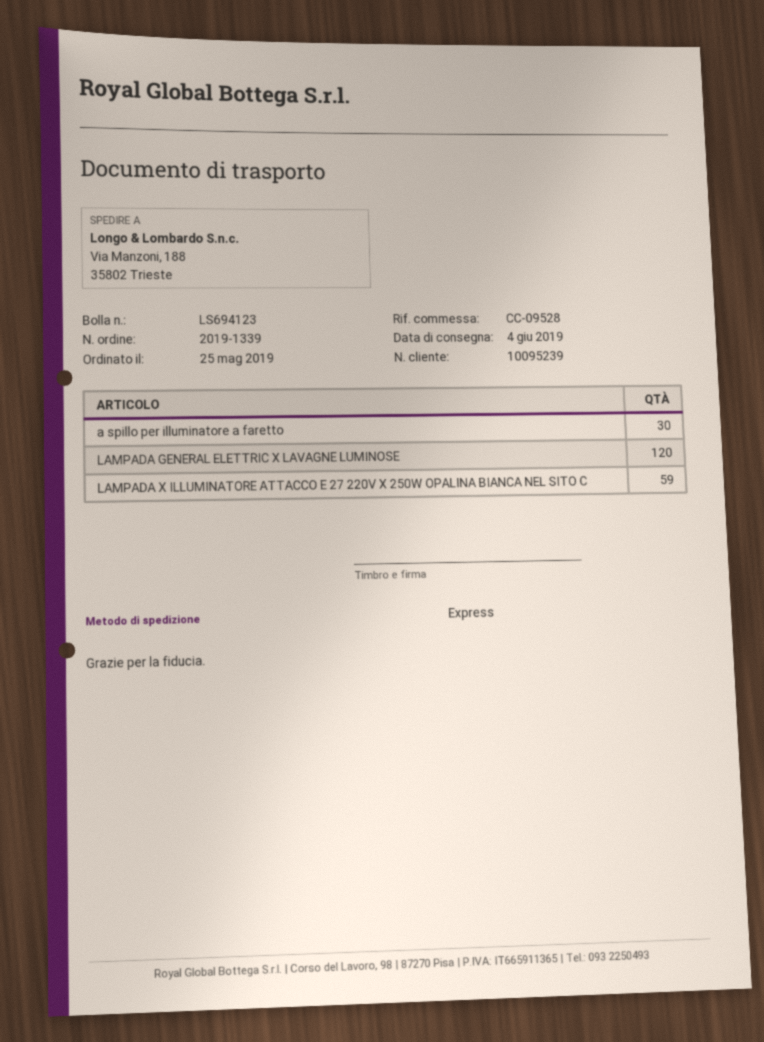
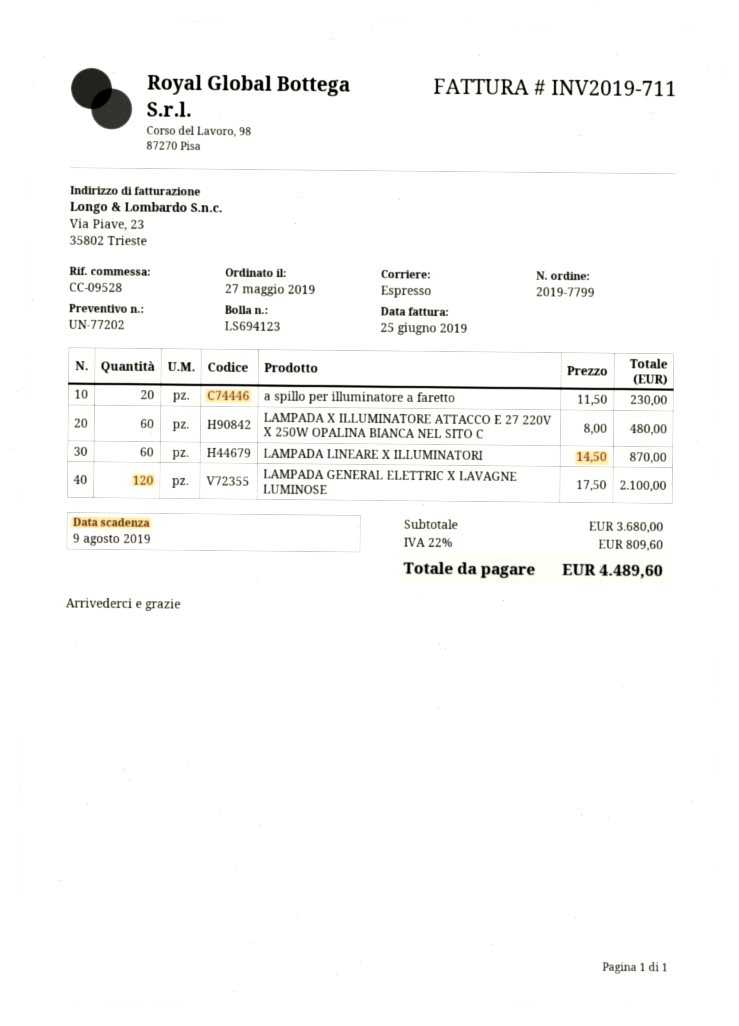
order number: 2019-1339 -> 2019-7799
order date: 2019-05-25 -> 2019-05-27
a spillo per illuminatore a faretto: 30 -> 20
LAMPADA X ILLUMINATORE ATTACCO E 27 220V X 250W OPALINA BIANCA NEL SITO C: 59 -> 60
LAMPADA LINEARE X ILLUMINATORI: none -> 60

